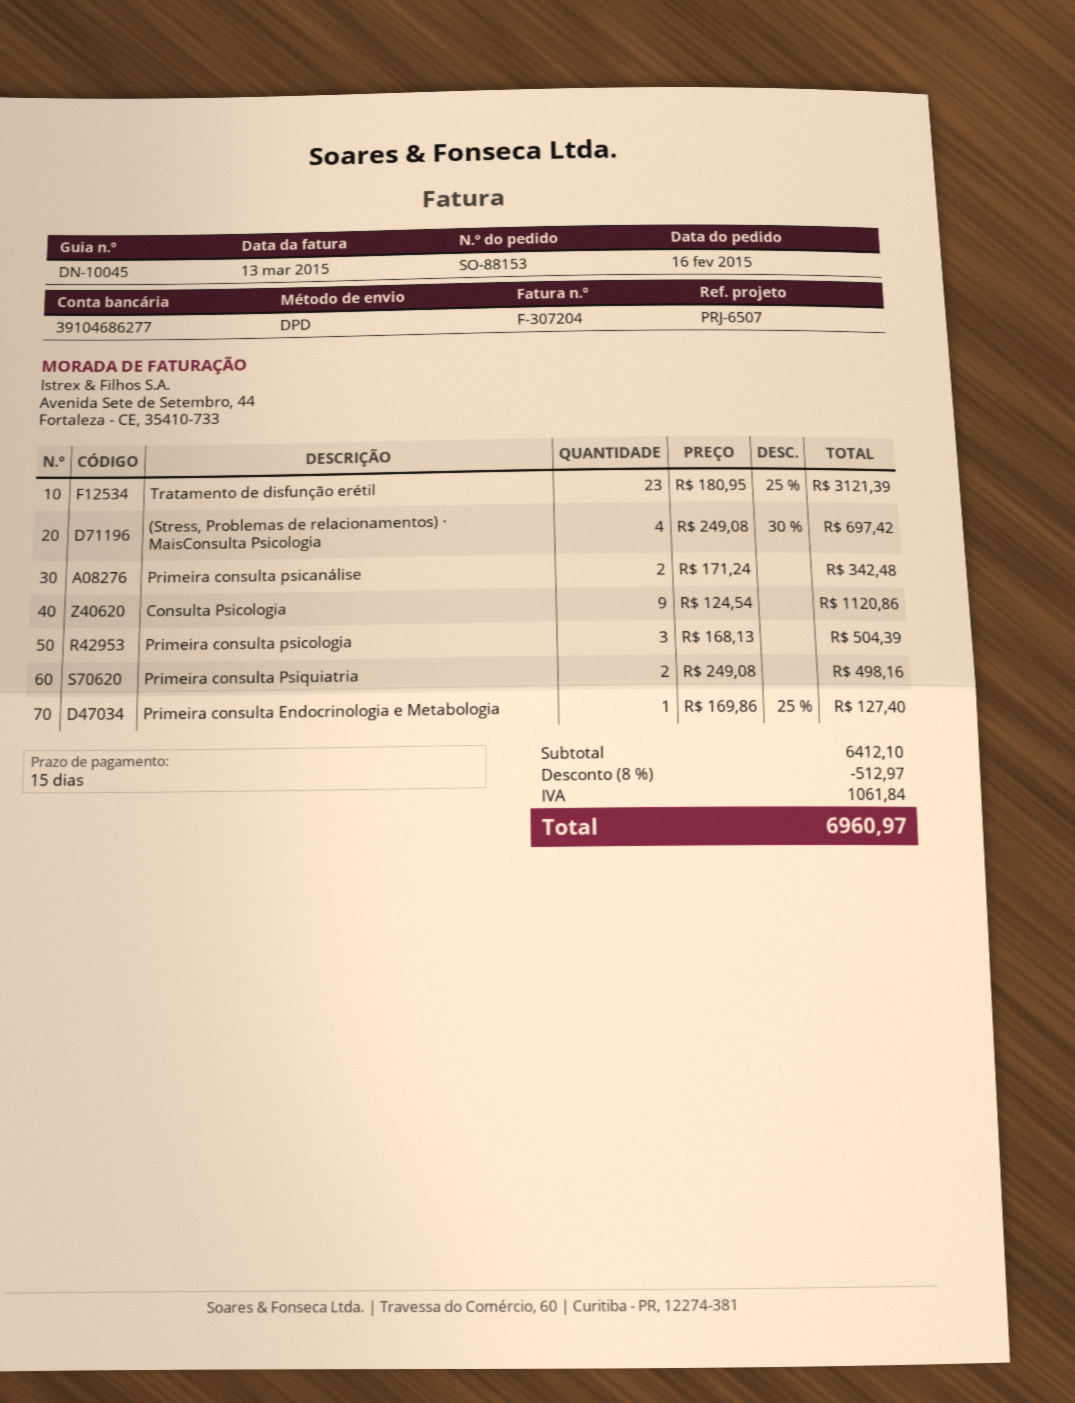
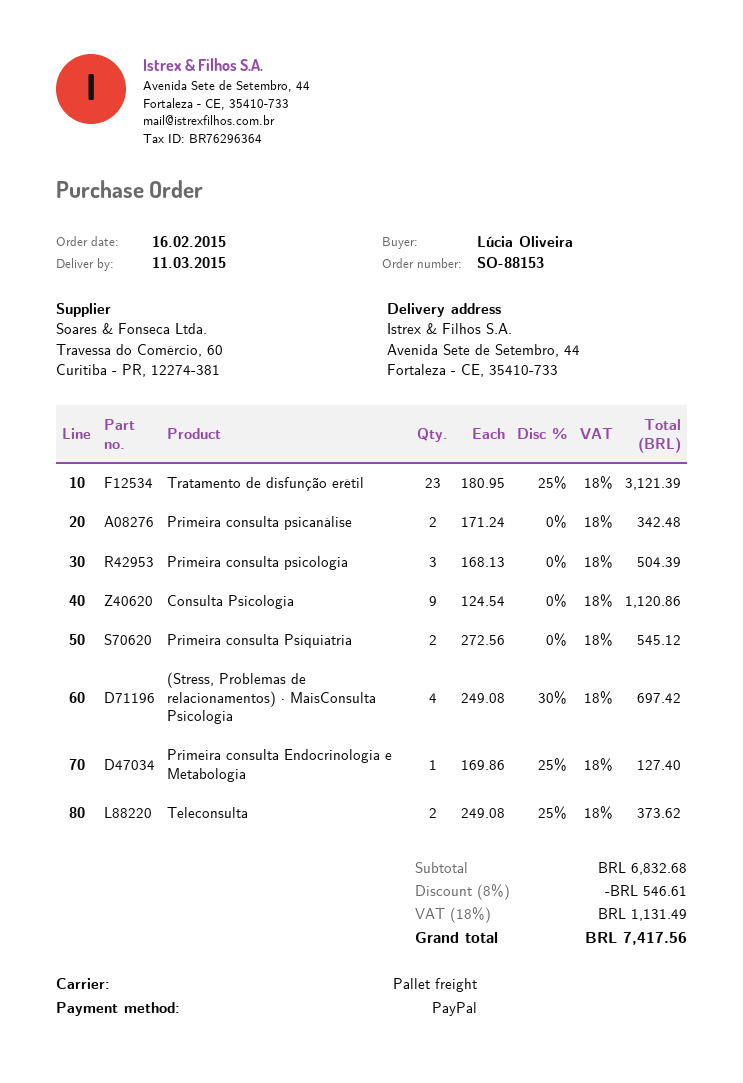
shipping method: DPD -> pallet freight
Primeira consulta Psiquiatria: 2 x 249.08 = 498.16 -> 2 x 272.56 = 545.12
Teleconsulta: none -> 2 x 249.08 - 25% = 373.62
subtotal: 6412.10 -> 6832.68
discount: 8% = 512.97 -> 8% = 546.61
tax: 1061.84 -> 1131.49
total: 6960.97 -> 7417.56

